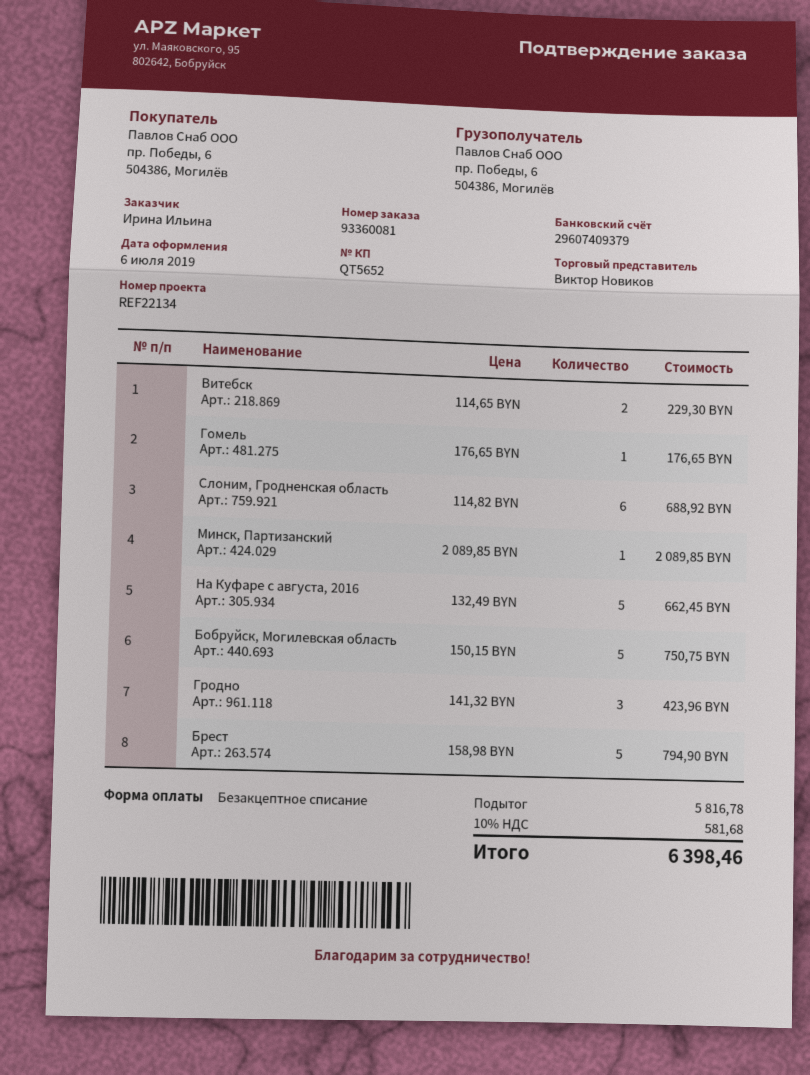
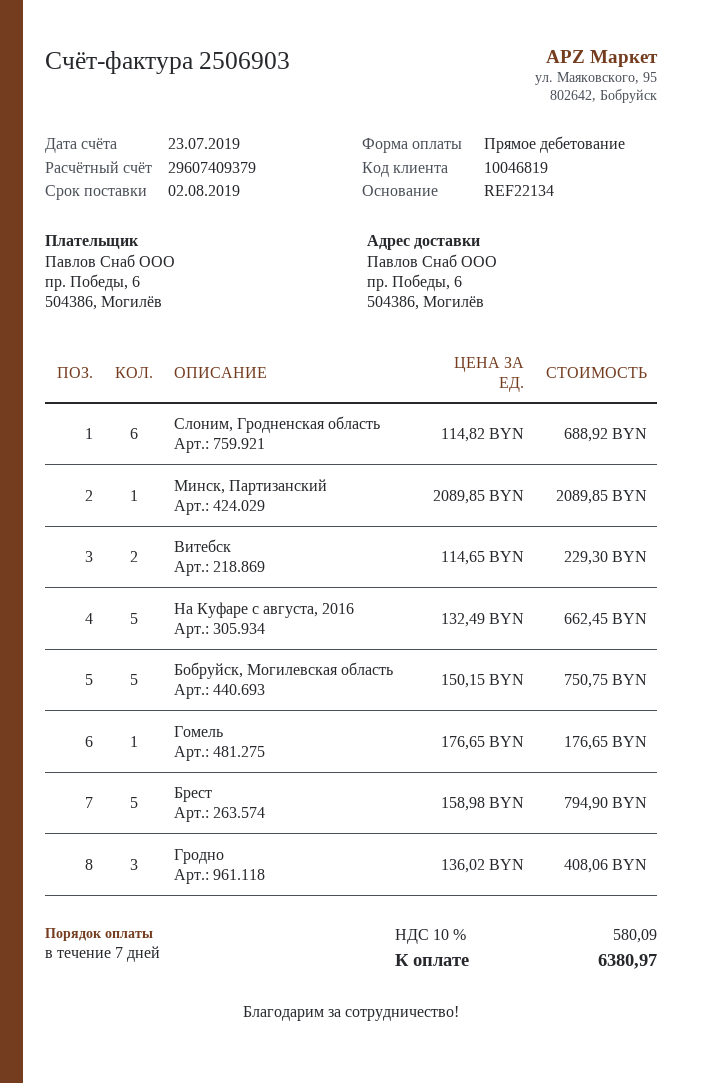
Гродно: 3 x 141.32 = 423.96 -> 3 x 136.02 = 408.06
tax: 10% = 581.68 -> 10% = 580.09
total: 6398.46 -> 6380.97

